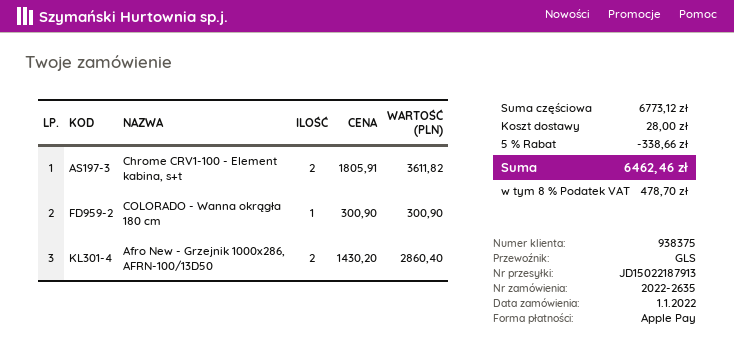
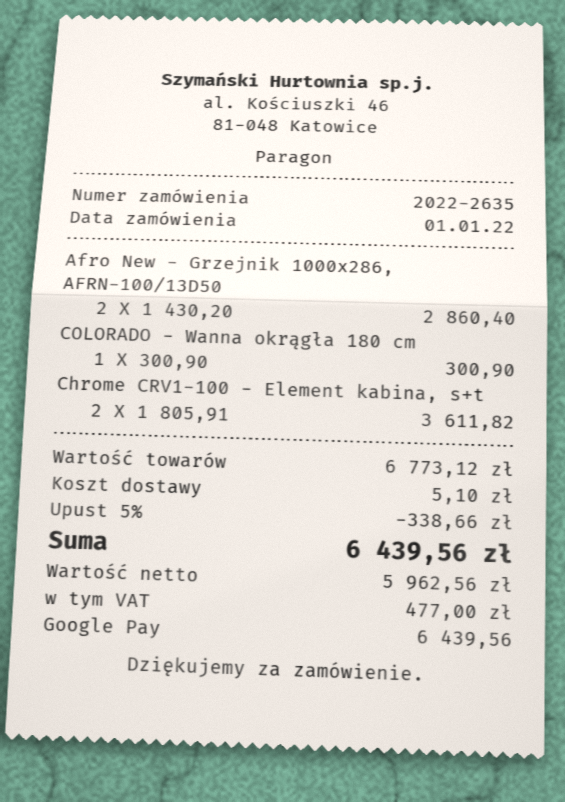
payment method: Apple Pay -> Google Pay
shipping: 28.00 -> 5.10
tax: 478.70 -> 477.00
total: 6462.46 -> 6439.56

